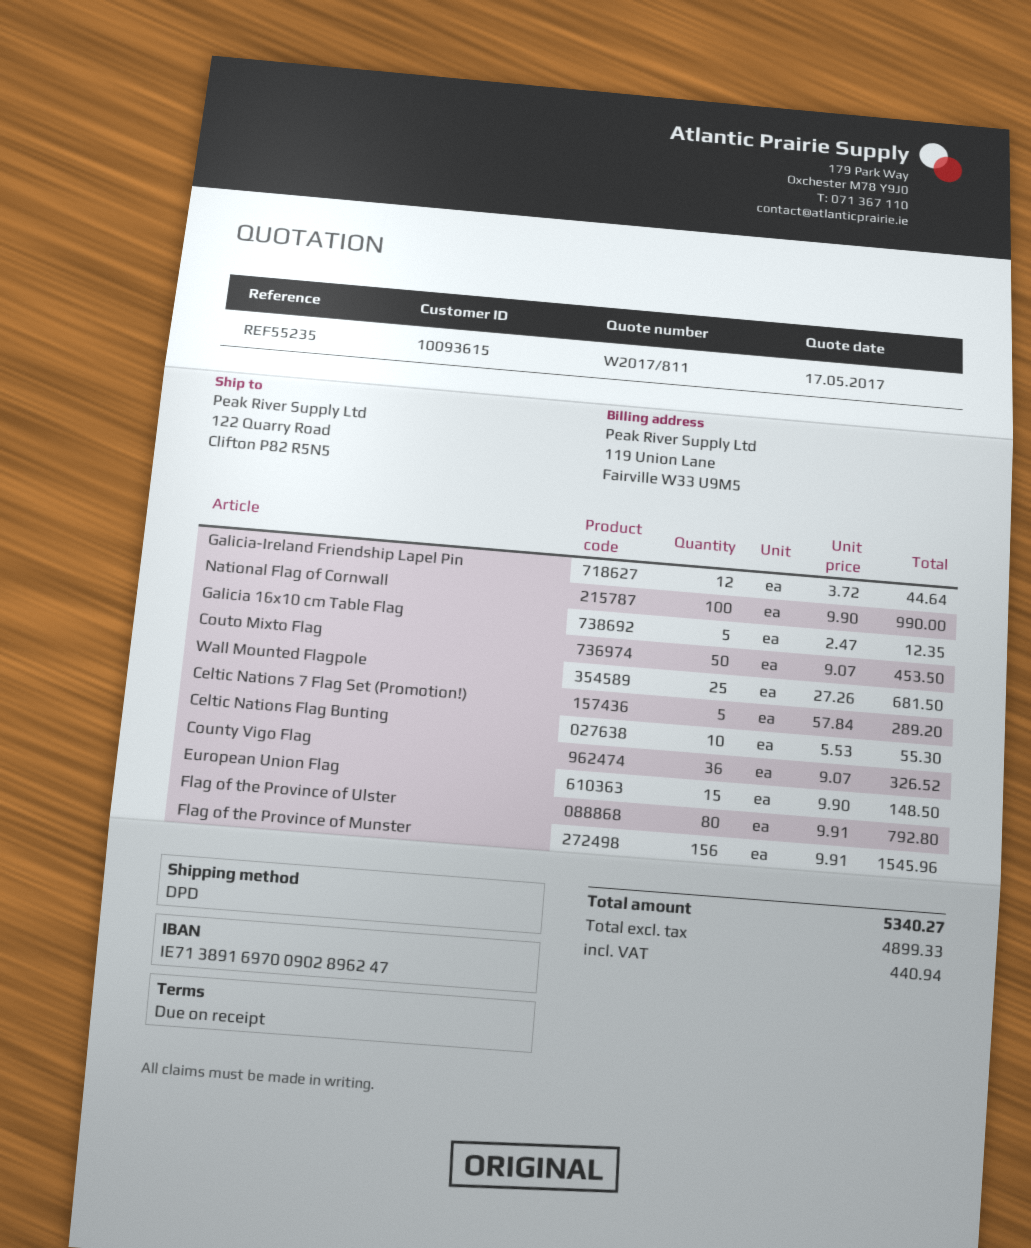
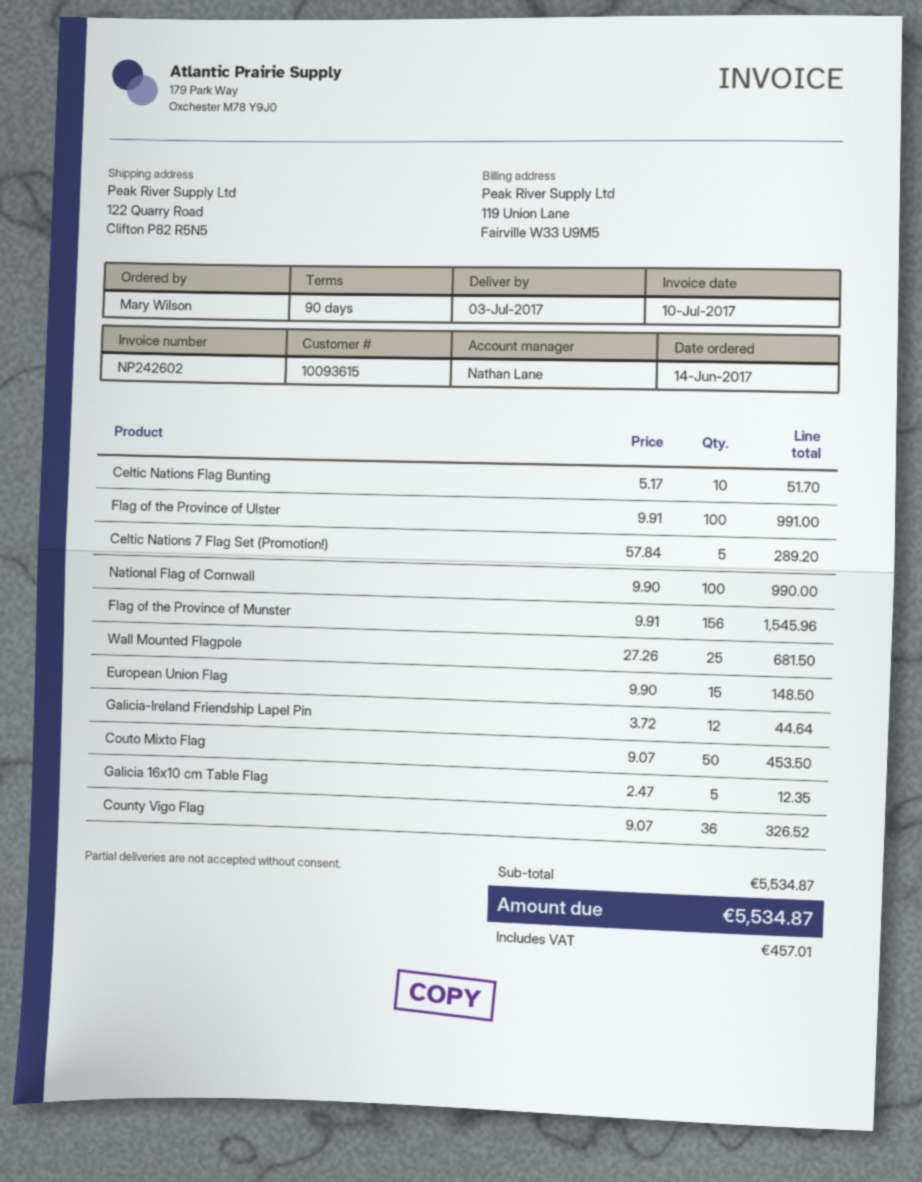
payment terms: on receipt -> 90 days
Celtic Nations Flag Bunting: 10 x 5.53 = 55.30 -> 10 x 5.17 = 51.70
Flag of the Province of Ulster: 80 x 9.91 = 792.80 -> 100 x 9.91 = 991.00
tax: 440.94 -> 457.01
total: 5340.27 -> 5534.87

